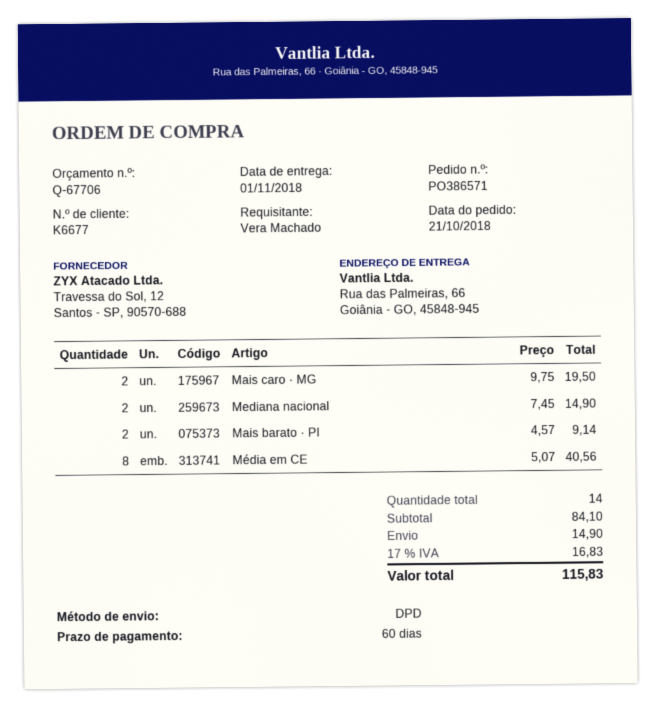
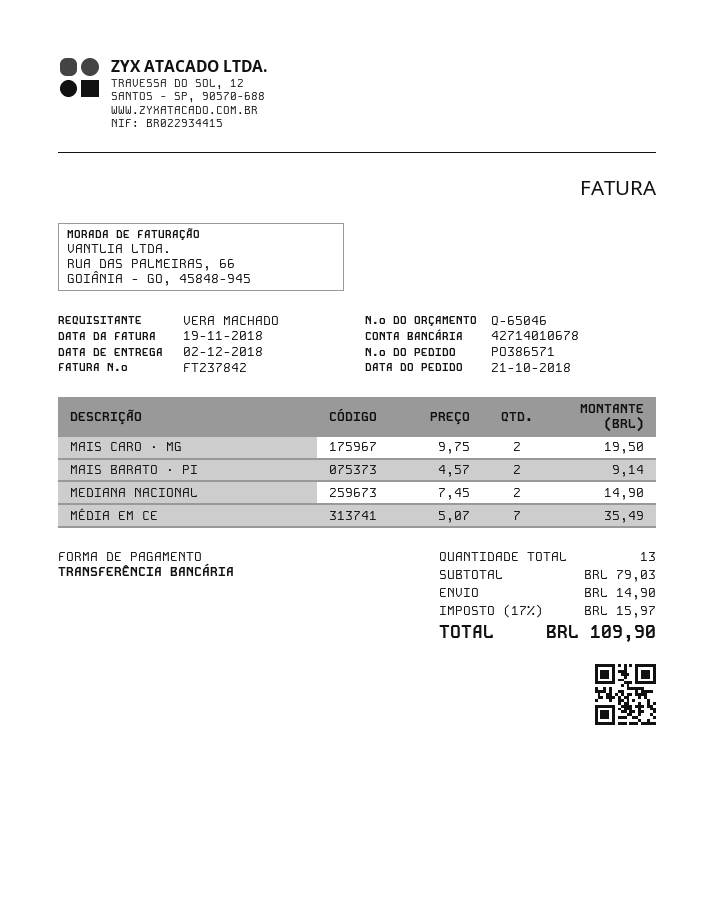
quote number: Q-67706 -> Q-65046
delivery date: 2018-11-01 -> 2018-12-02
Média em CE: 8 x 5.07 = 40.56 -> 7 x 5.07 = 35.49
total quantity: 14 -> 13
subtotal: 84.10 -> 79.03
tax: 17% = 16.83 -> 17% = 15.97
total: 115.83 -> 109.90

